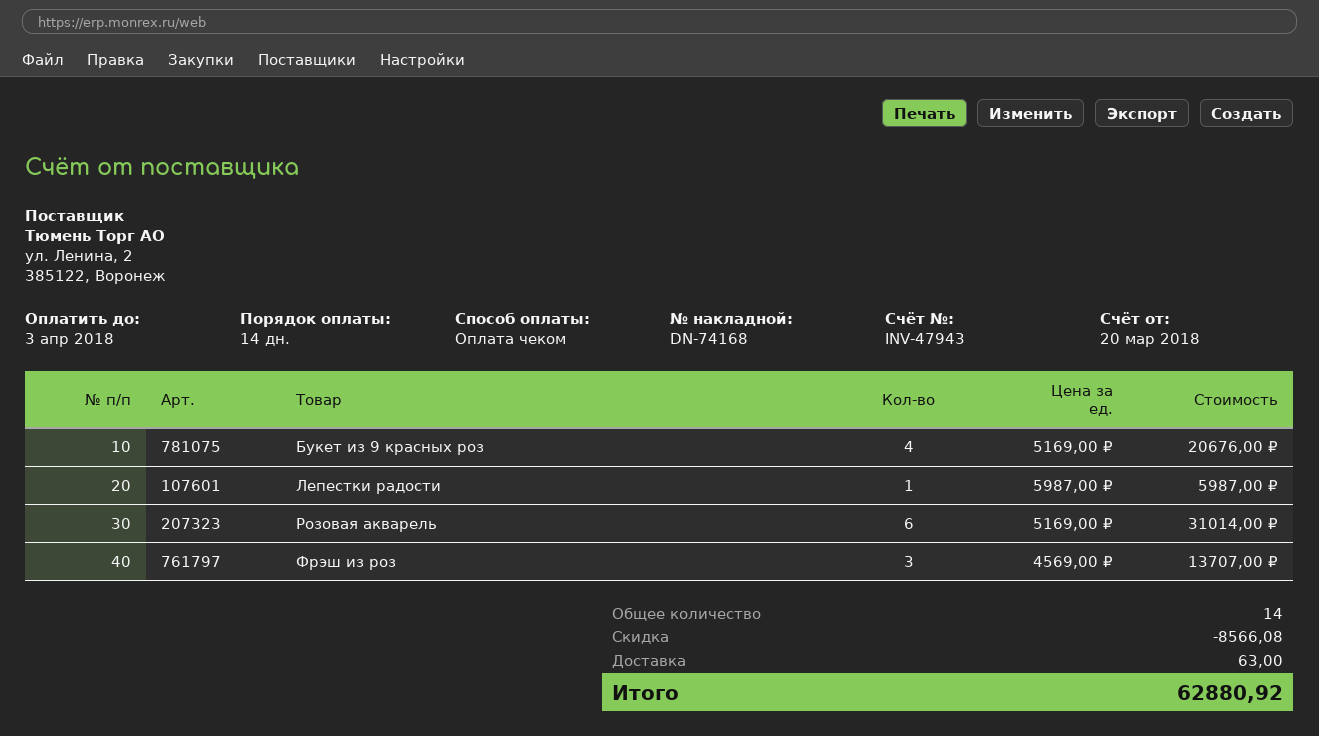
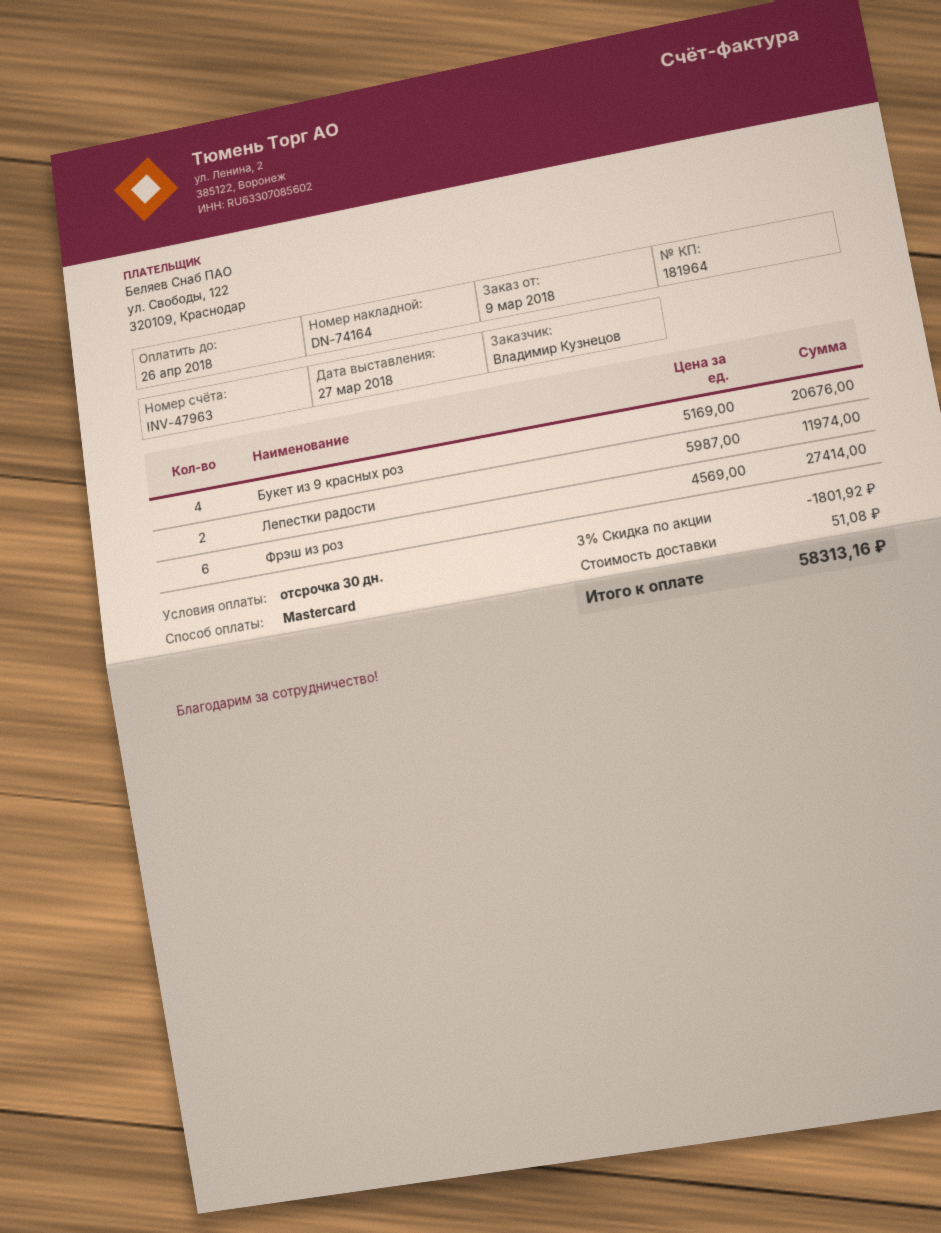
delivery note number: DN-74168 -> DN-74164
invoice number: INV-47943 -> INV-47963
invoice date: 2018-03-20 -> 2018-03-27
payment terms: 14 days -> 30 days
due date: 2018-04-03 -> 2018-04-26
payment method: cheque -> Mastercard
Лепестки радости: 1 x 5987.00 = 5987.00 -> 2 x 5987.00 = 11974.00
Розовая акварель: 6 x 5169.00 = 31014.00 -> none
Фрэш из роз: 3 x 4569.00 = 13707.00 -> 6 x 4569.00 = 27414.00
discount: 8566.08 -> 1801.92
shipping: 63.00 -> 51.08
total: 62880.92 -> 58313.16

